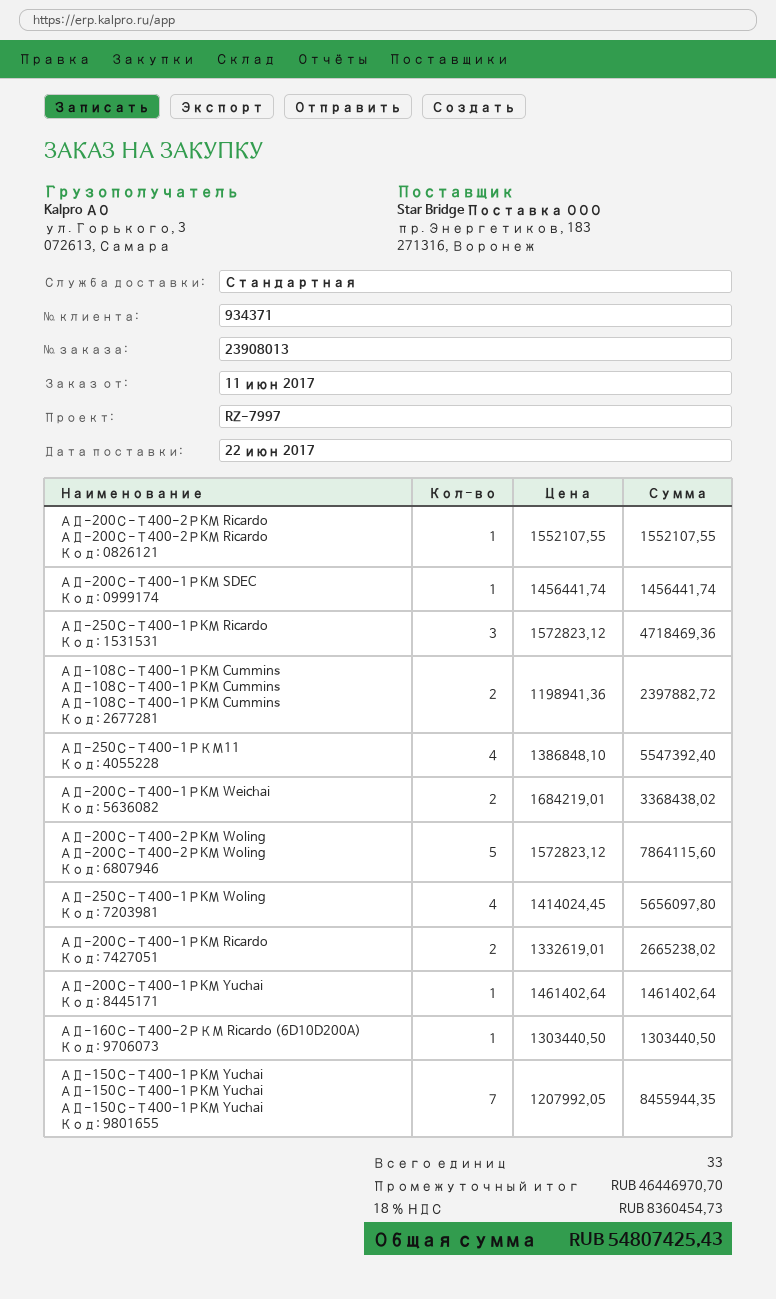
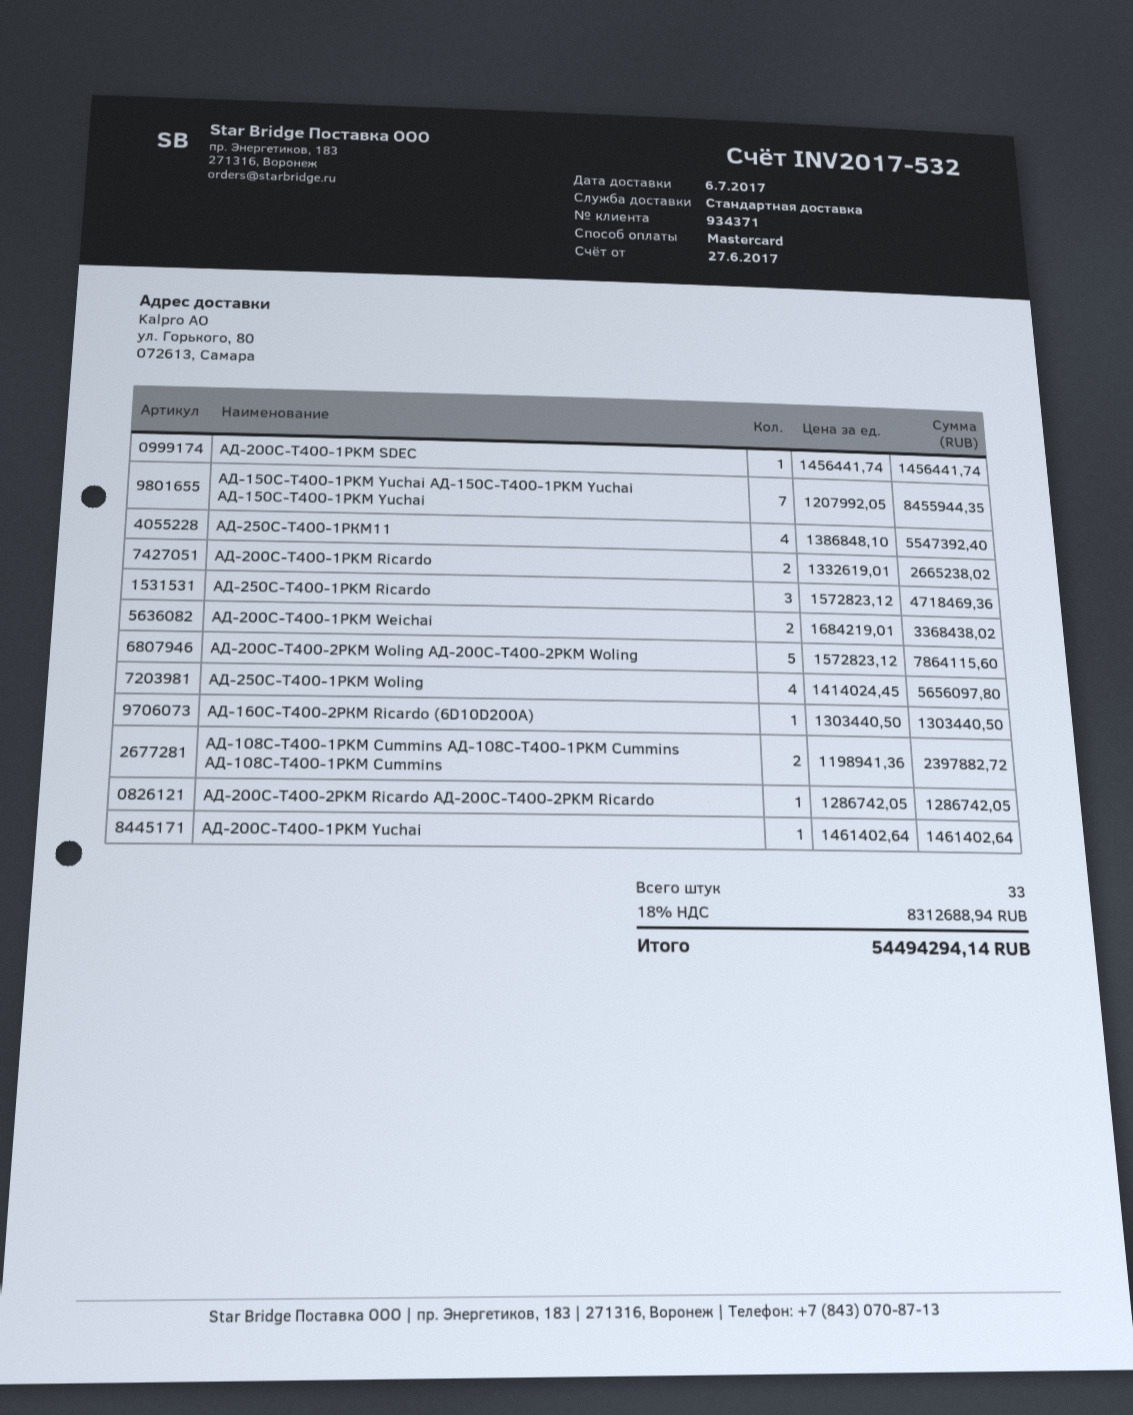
delivery date: 2017-06-22 -> 2017-07-06
ship to: ул. Горького, 3, 072613, Самара -> ул. Горького, 80, 072613, Самара
АД-200С-Т400-2РKМ Ricardo АД-200С-Т400-2РKМ Ricardo: 1 x 1552107.55 = 1552107.55 -> 1 x 1286742.05 = 1286742.05
tax: 18% = 8360454.73 -> 18% = 8312688.94
total: 54807425.43 -> 54494294.14

